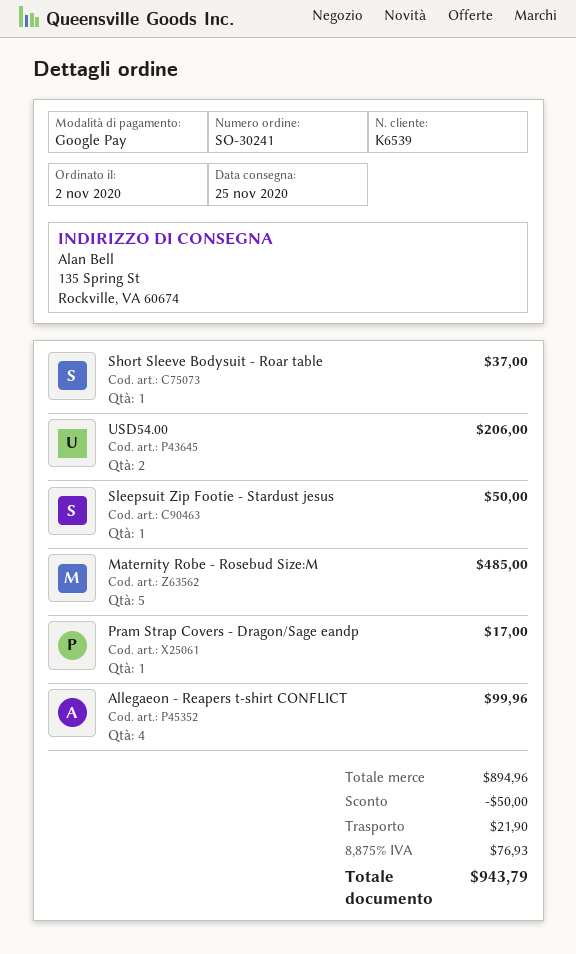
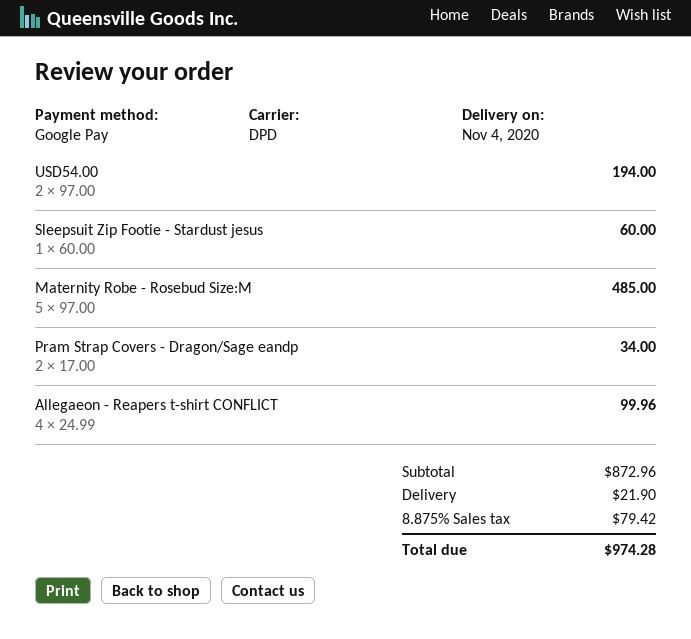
delivery date: 2020-11-25 -> 2020-11-04
Short Sleeve Bodysuit - Roar table: 1 for 37.00 -> none
USD54.00: 2 for 206.00 -> 2 for 194.00
Sleepsuit Zip Footie - Stardust jesus: 1 for 50.00 -> 1 for 60.00
Pram Strap Covers - Dragon/Sage eandp: 1 for 17.00 -> 2 for 34.00
subtotal: 894.96 -> 872.96
discount: 50.00 -> none
tax: 8.875% = 76.93 -> 8.875% = 79.42
total: 943.79 -> 974.28

